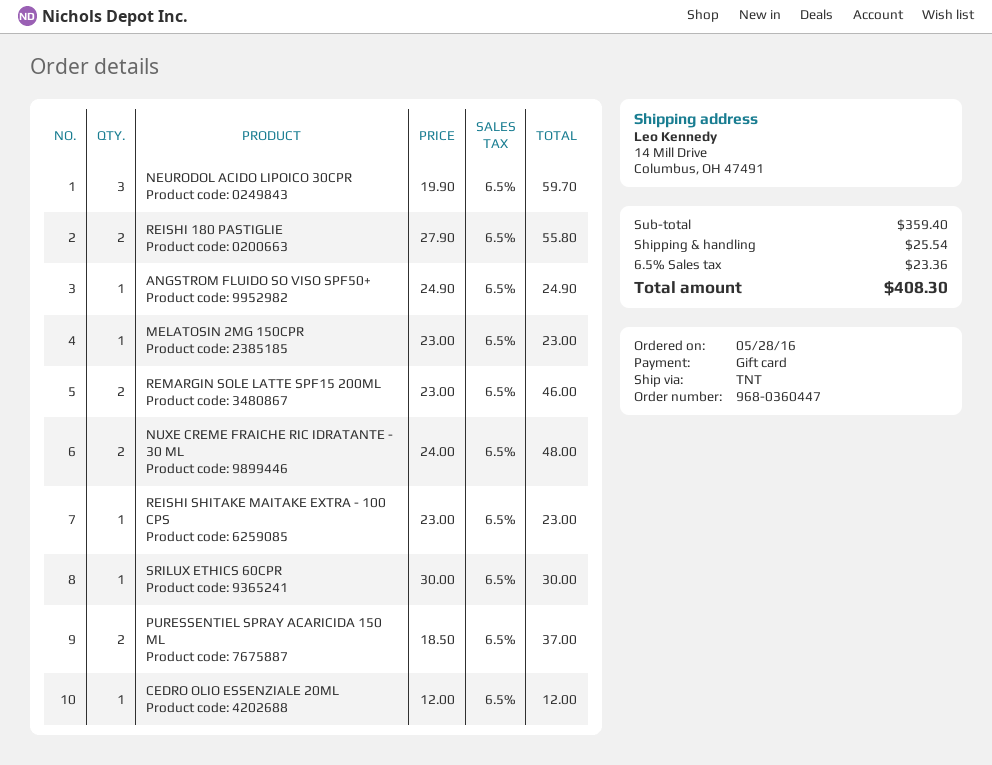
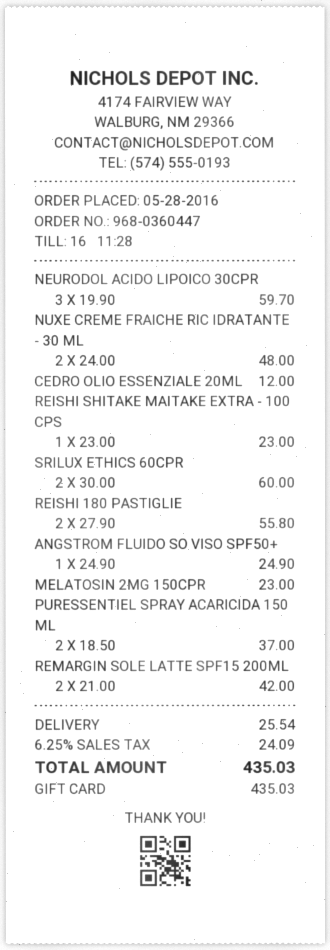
REMARGIN SOLE LATTE SPF15 200ML: 2 x 23.00 = 46.00 -> 2 x 21.00 = 42.00
SRILUX ETHICS 60CPR: 1 x 30.00 = 30.00 -> 2 x 30.00 = 60.00
tax: 6.5% = 23.36 -> 6.25% = 24.09
total: 408.30 -> 435.03

